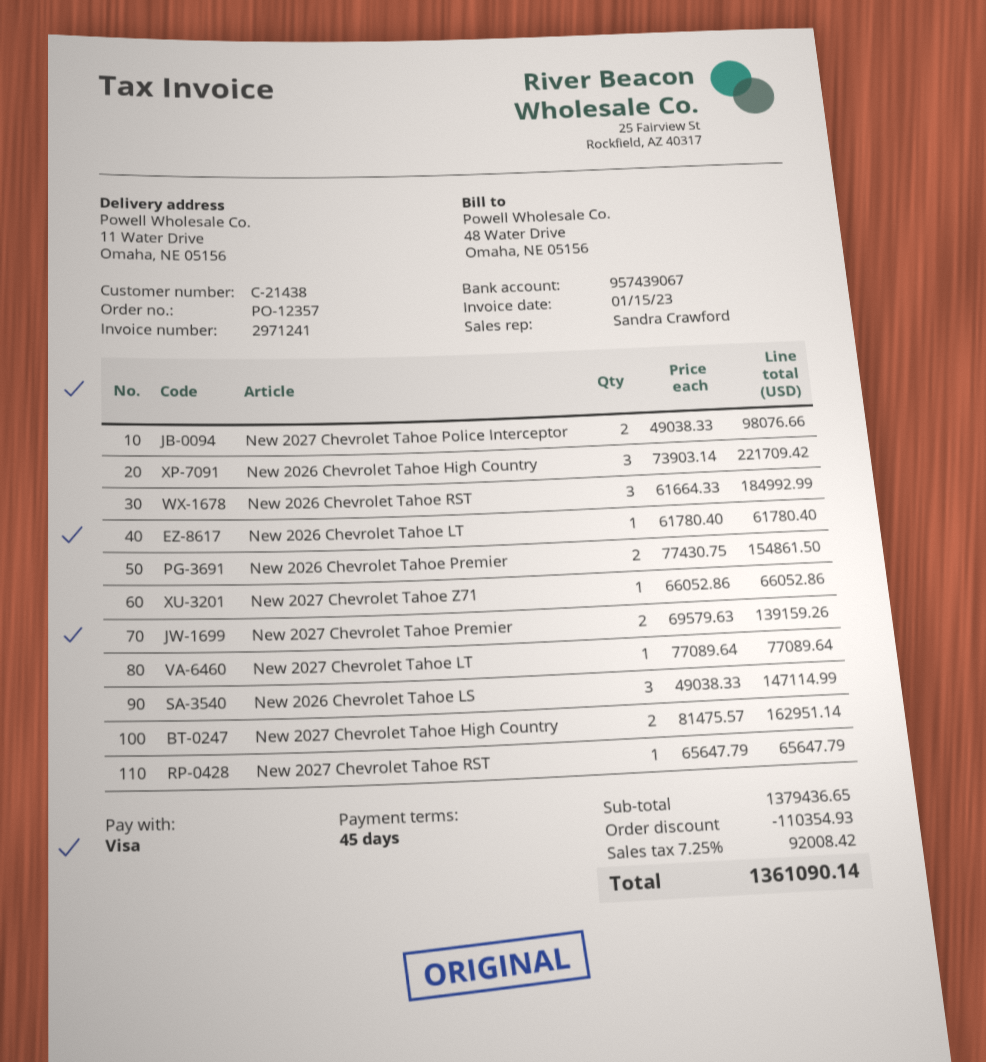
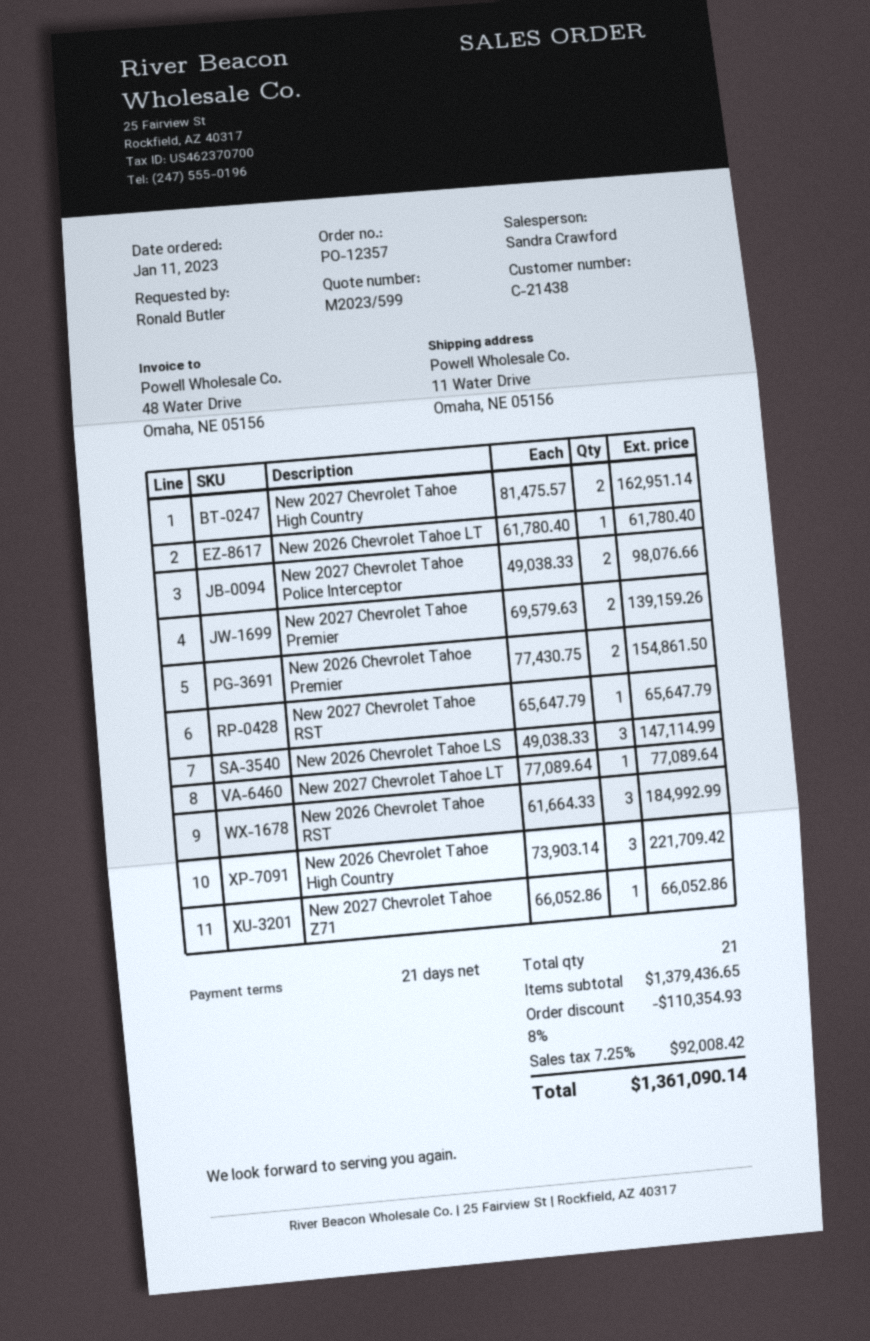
payment terms: 45 days -> 21 days

